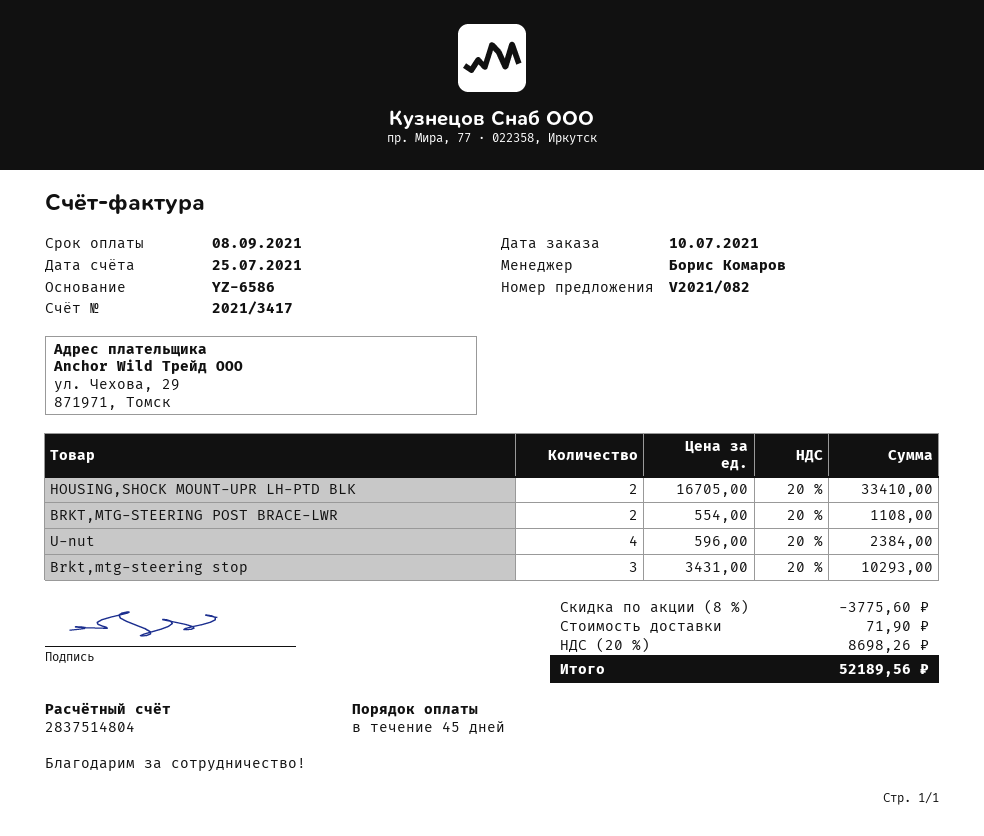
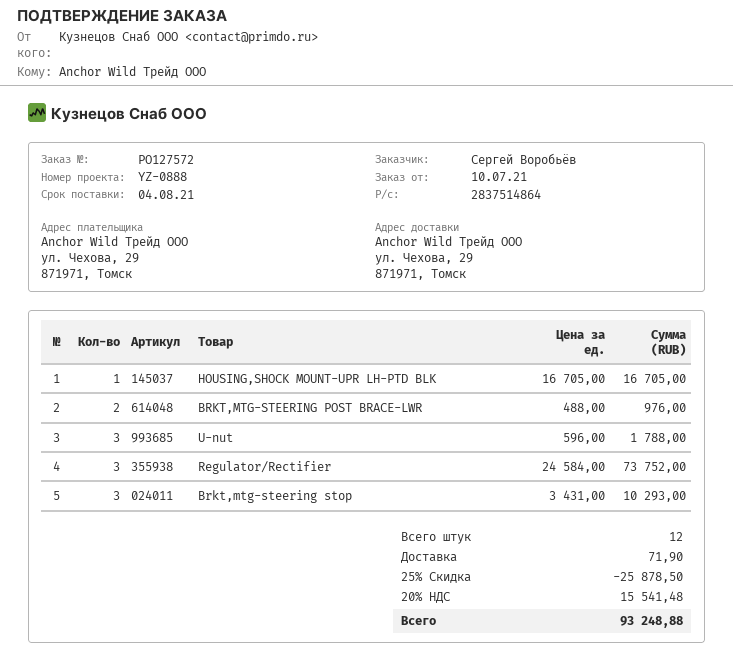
reference: YZ-6586 -> YZ-0888
bank account: 2837514804 -> 2837514864
HOUSING,SHOCK MOUNT-UPR LH-PTD BLK: 2 x 16705.00 = 33410.00 -> 1 x 16705.00 = 16705.00
BRKT,MTG-STEERING POST BRACE-LWR: 2 x 554.00 = 1108.00 -> 2 x 488.00 = 976.00
U-nut: 4 x 596.00 = 2384.00 -> 3 x 596.00 = 1788.00
Regulator/Rectifier: none -> 3 x 24584.00 = 73752.00
discount: 8% = 3775.60 -> 25% = 25878.50
tax: 20% = 8698.26 -> 20% = 15541.48
total: 52189.56 -> 93248.88

